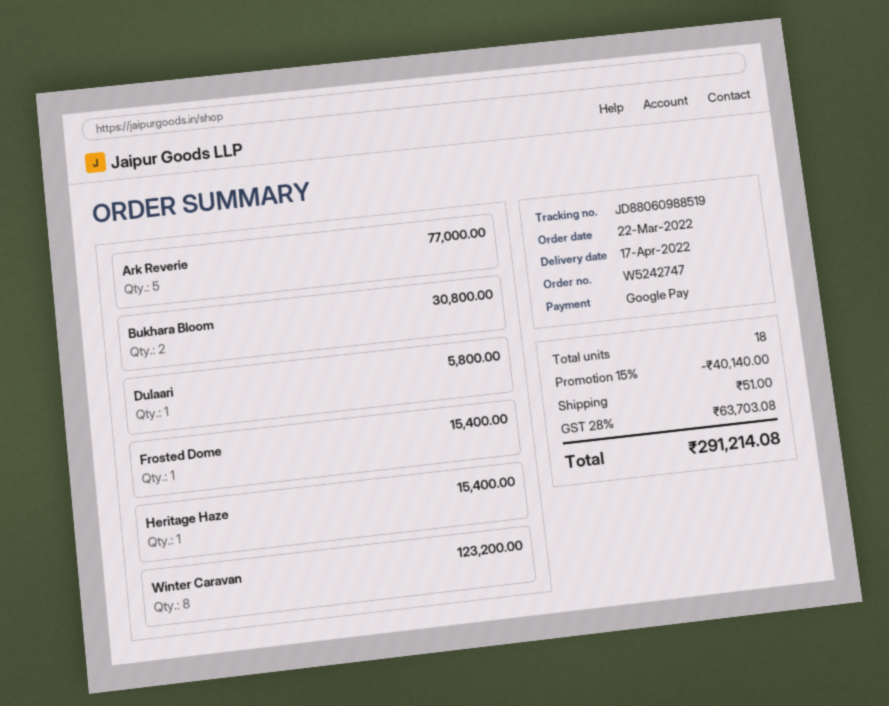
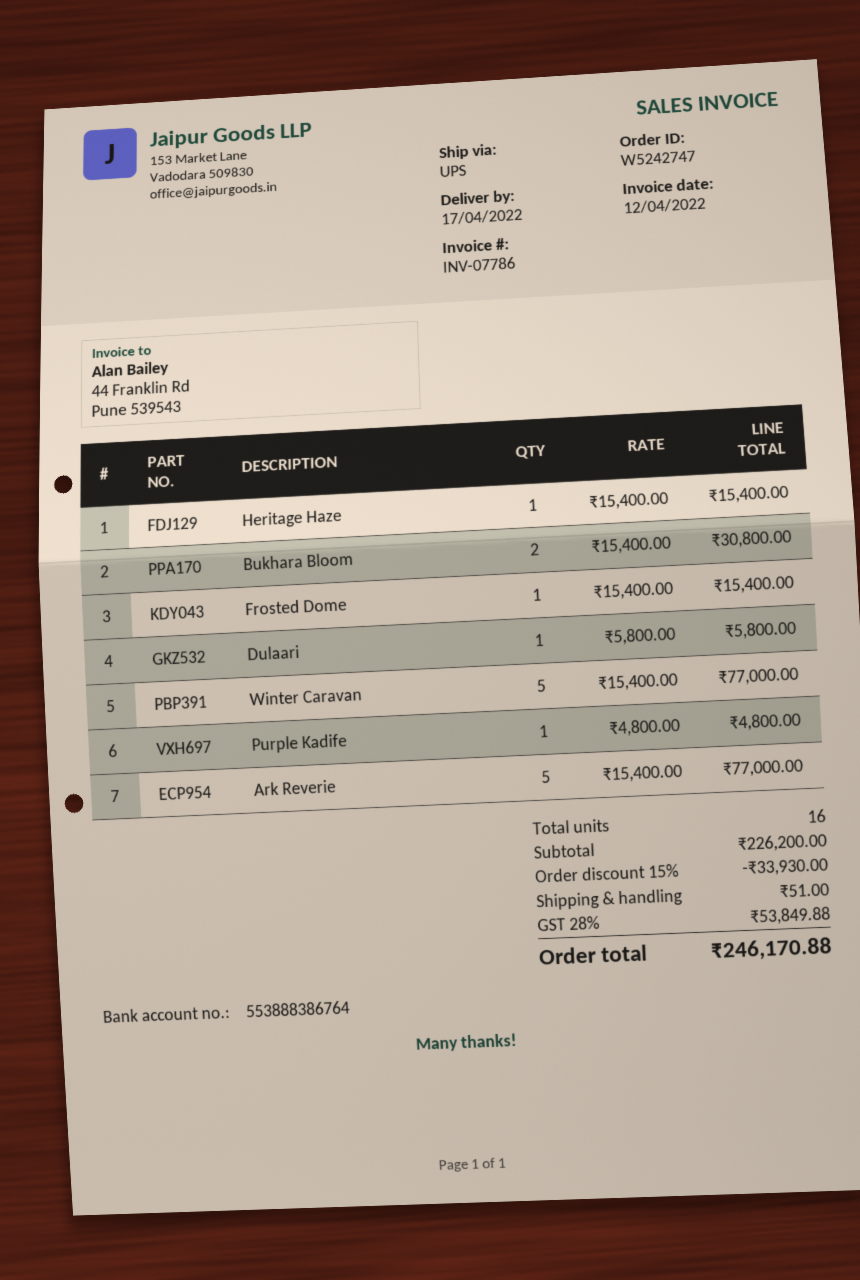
Winter Caravan: 8 for 123200.00 -> 5 for 77000.00
Purple Kadife: none -> 1 for 4800.00
total quantity: 18 -> 16
discount: 15% = 40140.00 -> 15% = 33930.00
tax: 28% = 63703.08 -> 28% = 53849.88
total: 291214.08 -> 246170.88

